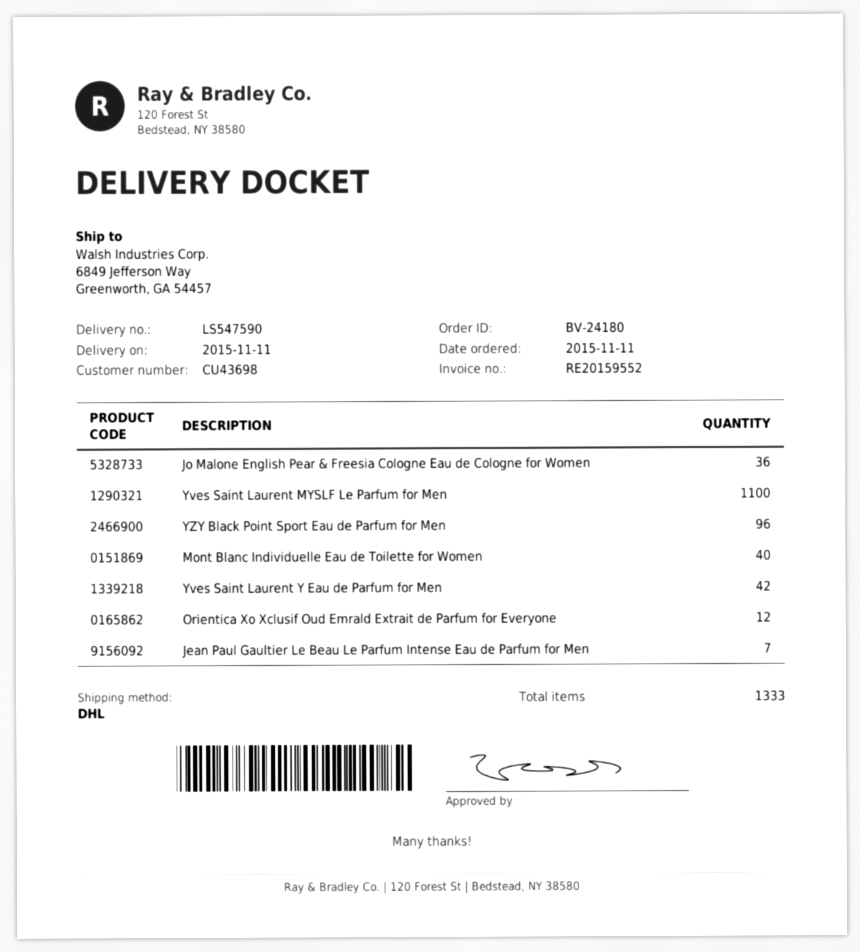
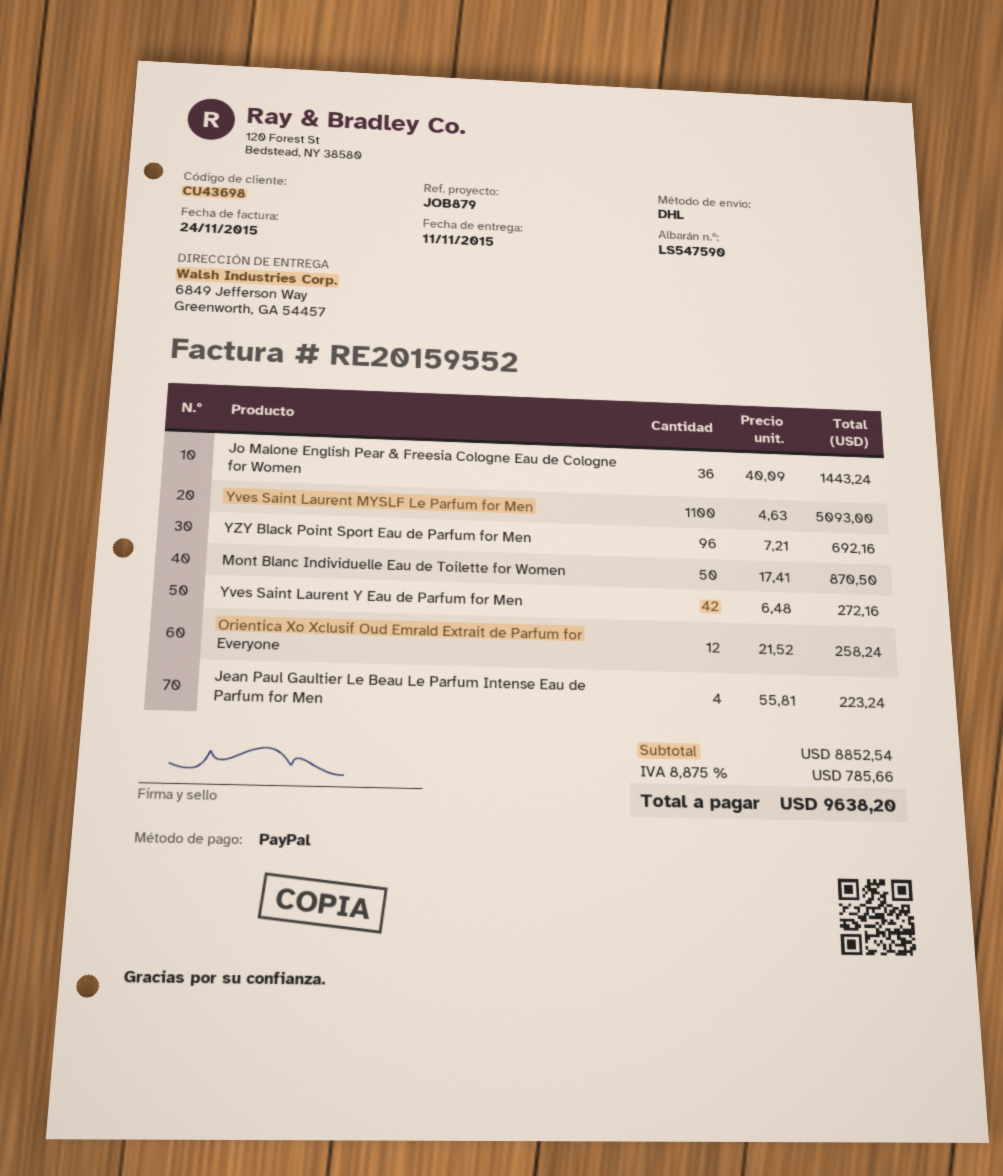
Mont Blanc Individuelle Eau de Toilette for Women: 40 -> 50
Jean Paul Gaultier Le Beau Le Parfum Intense Eau de Parfum for Men: 7 -> 4

